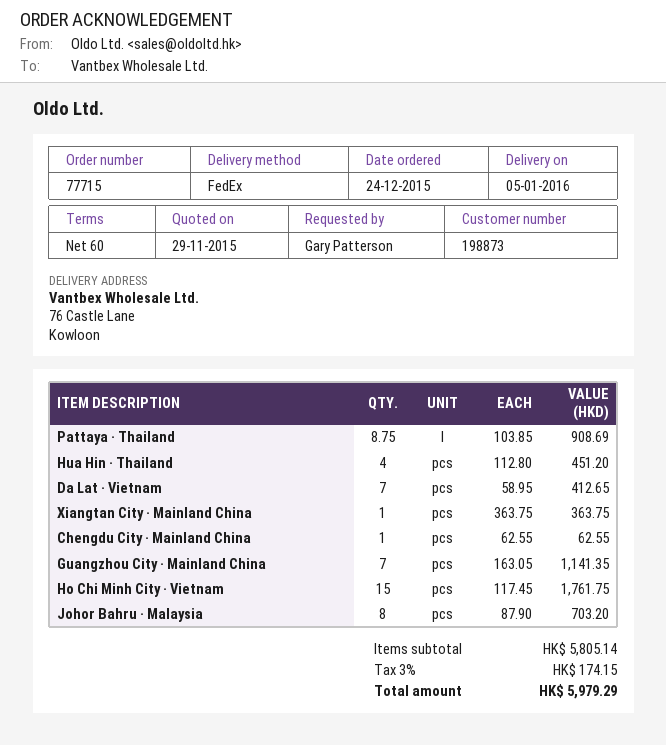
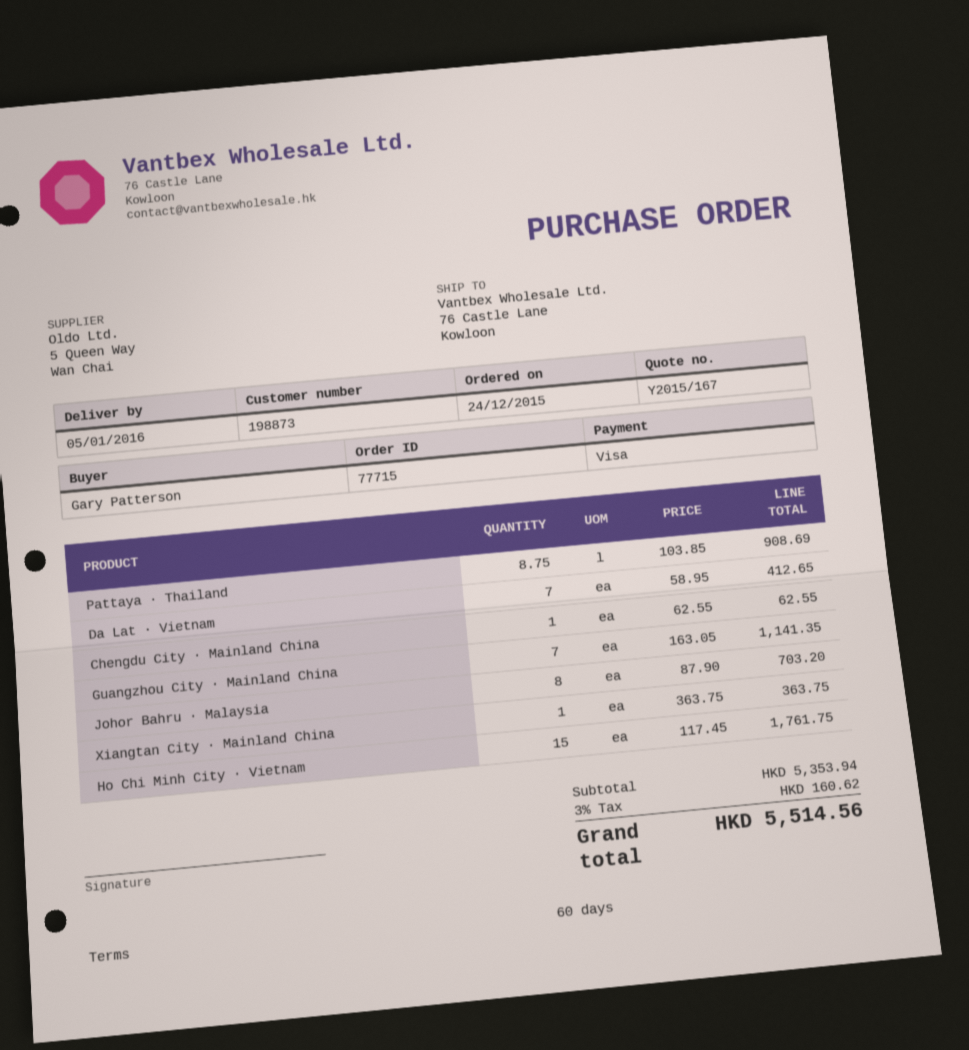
Hua Hin · Thailand: 4 x 112.80 = 451.20 -> none
subtotal: 5805.14 -> 5353.94
tax: 3% = 174.15 -> 3% = 160.62
total: 5979.29 -> 5514.56

